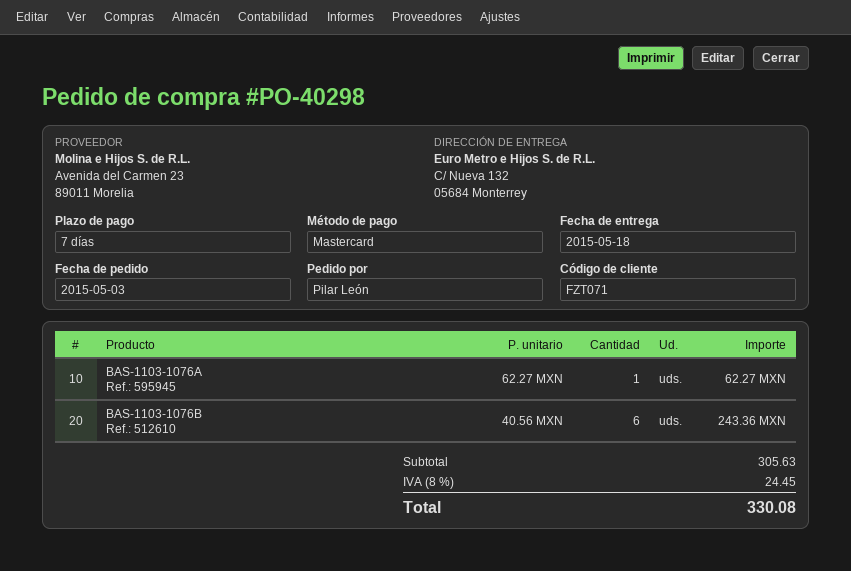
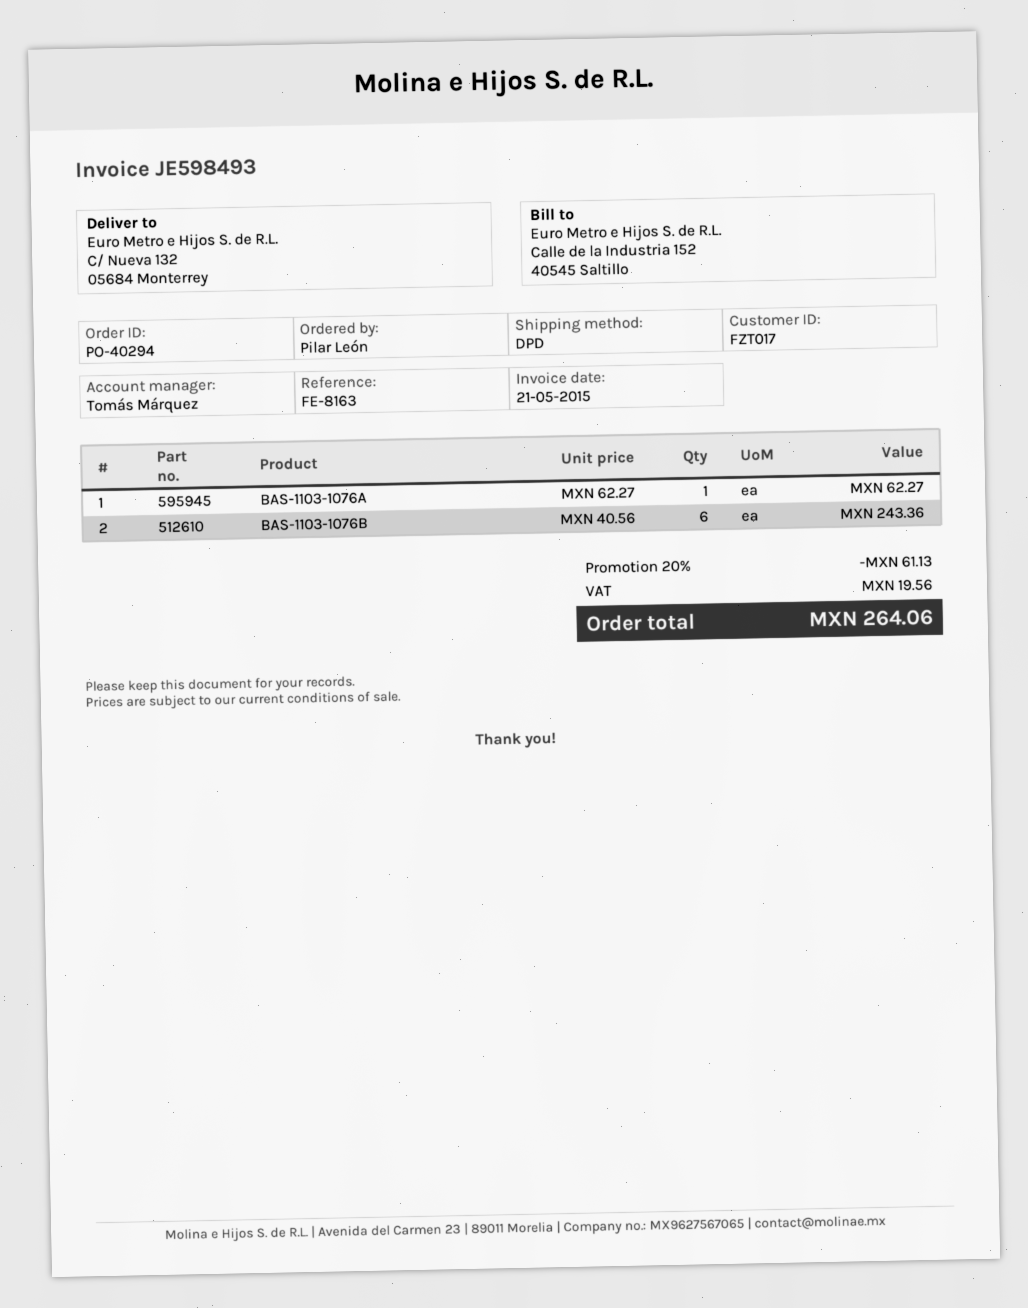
order number: PO-40298 -> PO-40294
customer number: FZT071 -> FZT017
discount: none -> 20% = 61.13
tax: 24.45 -> 19.56
total: 330.08 -> 264.06

